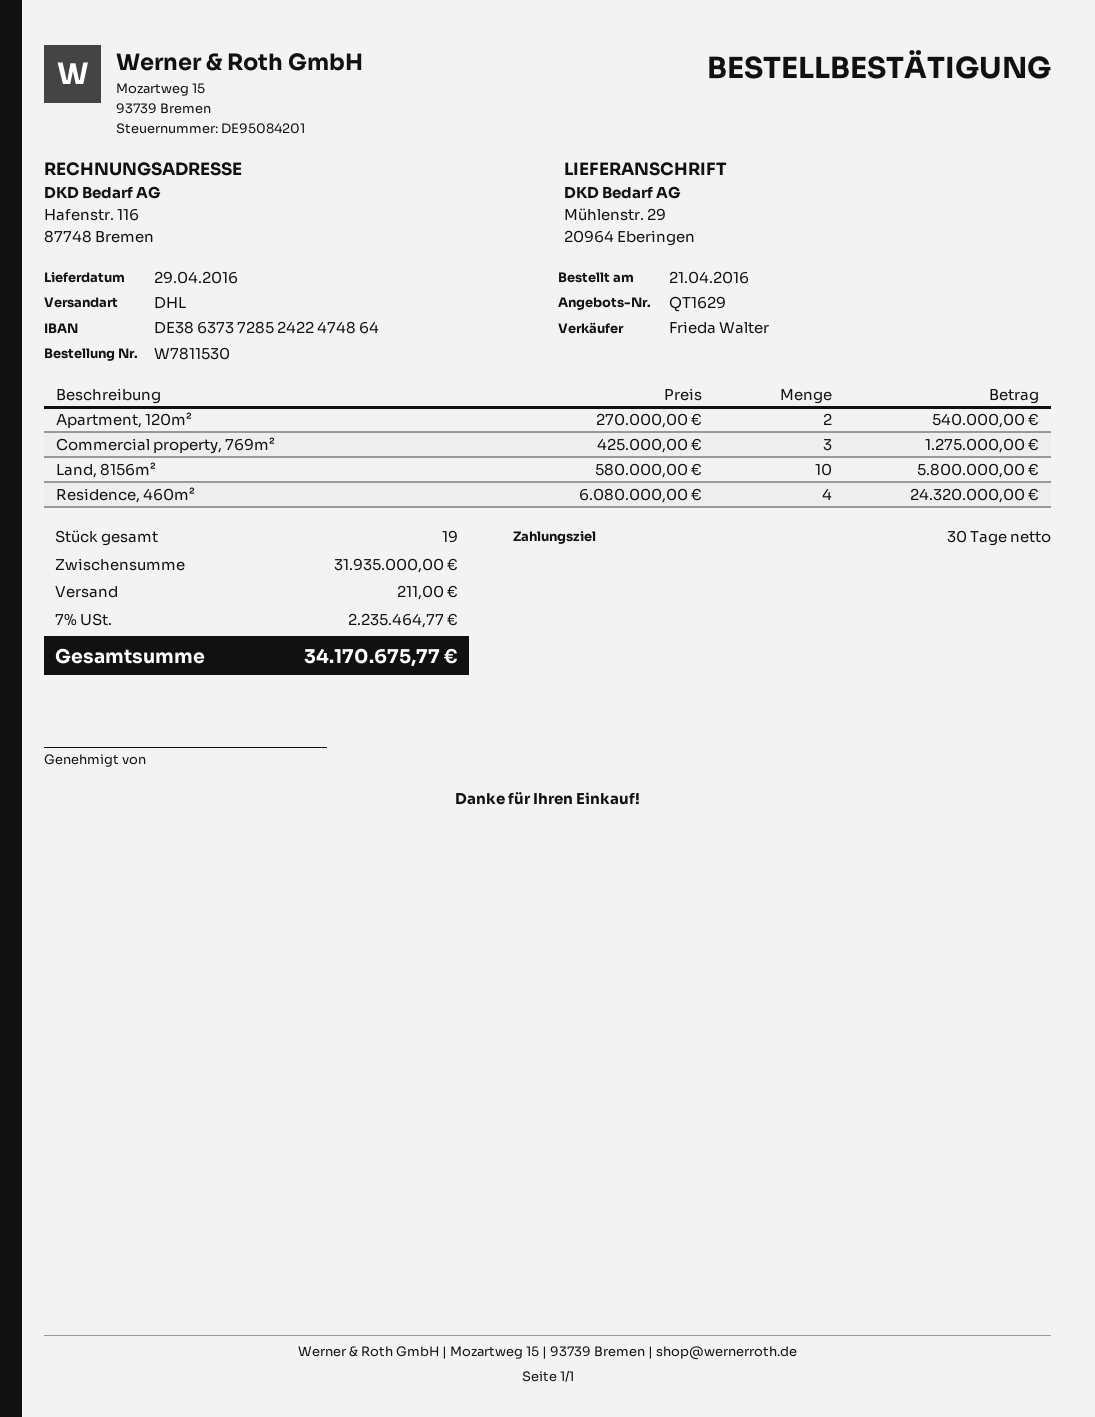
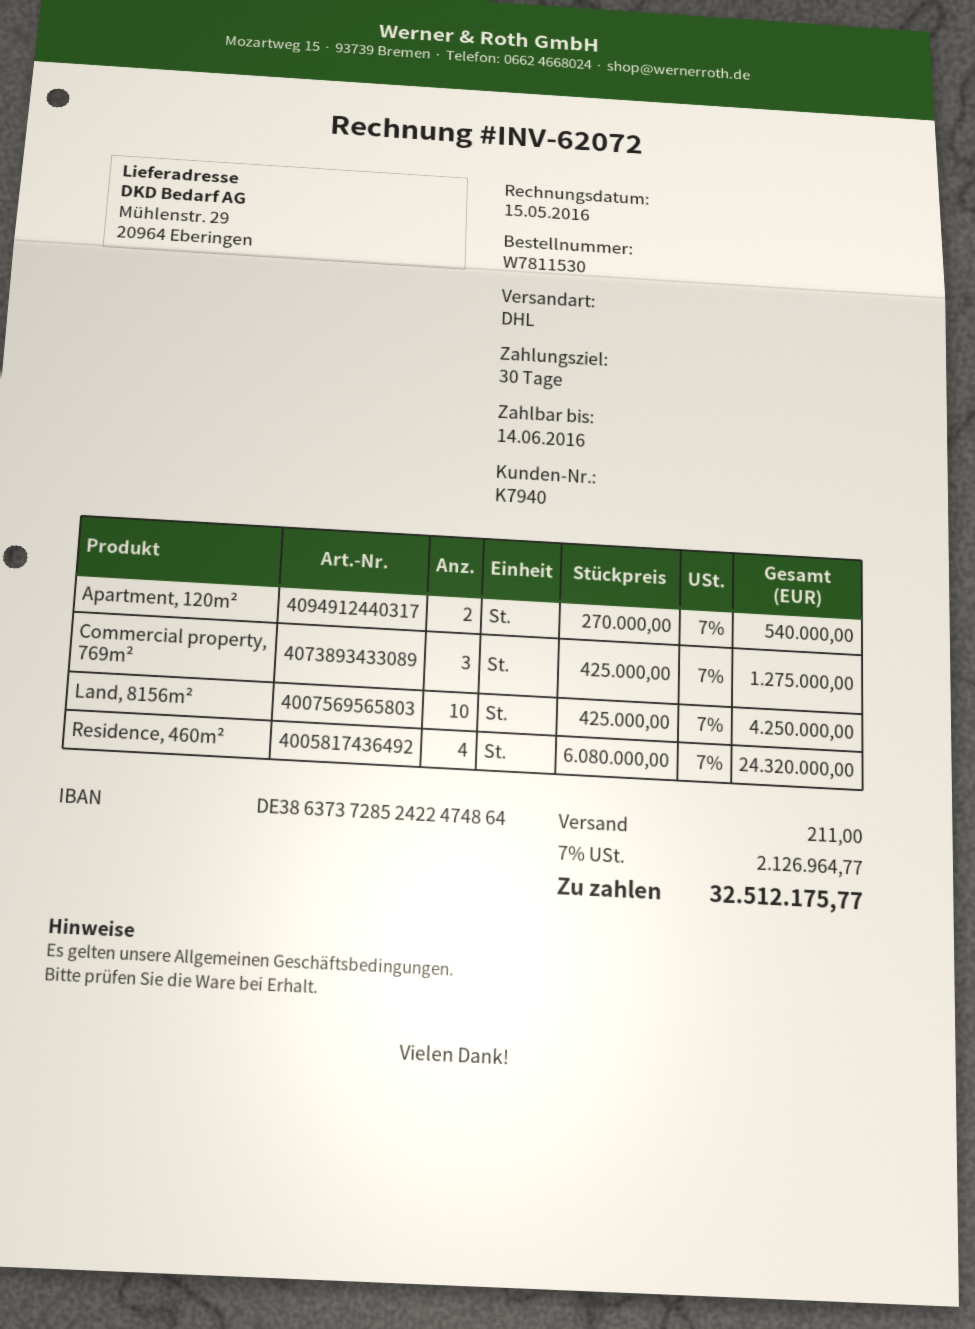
Land, 8156m²: 10 x 580000.00 = 5800000.00 -> 10 x 425000.00 = 4250000.00
tax: 7% = 2235464.77 -> 7% = 2126964.77
total: 34170675.77 -> 32512175.77

